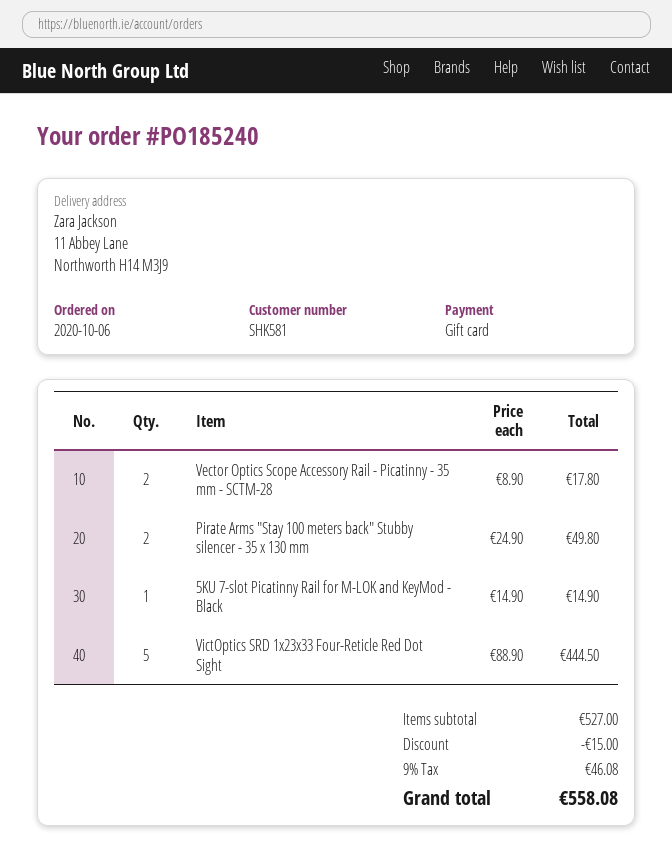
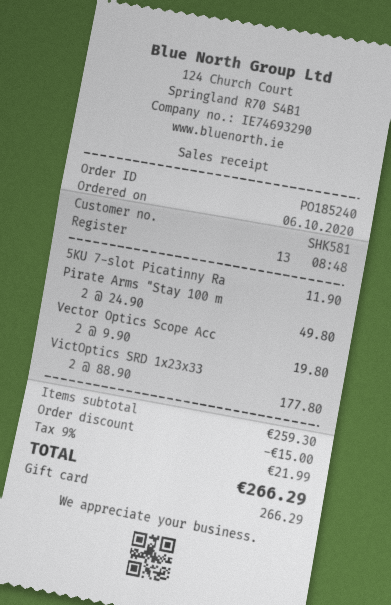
Vector Optics Scope Accessory Rail - Picatinny - 35 mm - SCTM-28: 2 x 8.90 = 17.80 -> 2 x 9.90 = 19.80
5KU 7-slot Picatinny Rail for M-LOK and KeyMod - Black: 1 x 14.90 = 14.90 -> 1 x 11.90 = 11.90
VictOptics SRD 1x23x33 Four-Reticle Red Dot Sight: 5 x 88.90 = 444.50 -> 2 x 88.90 = 177.80
subtotal: 527.00 -> 259.30
tax: 9% = 46.08 -> 9% = 21.99
total: 558.08 -> 266.29

